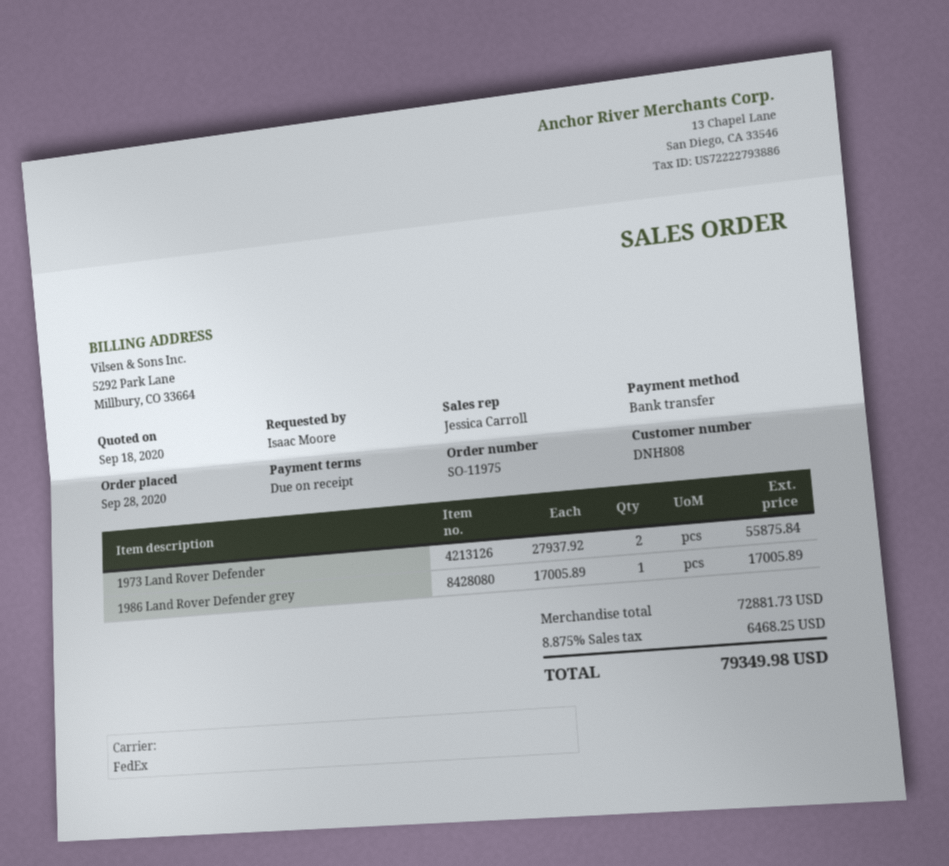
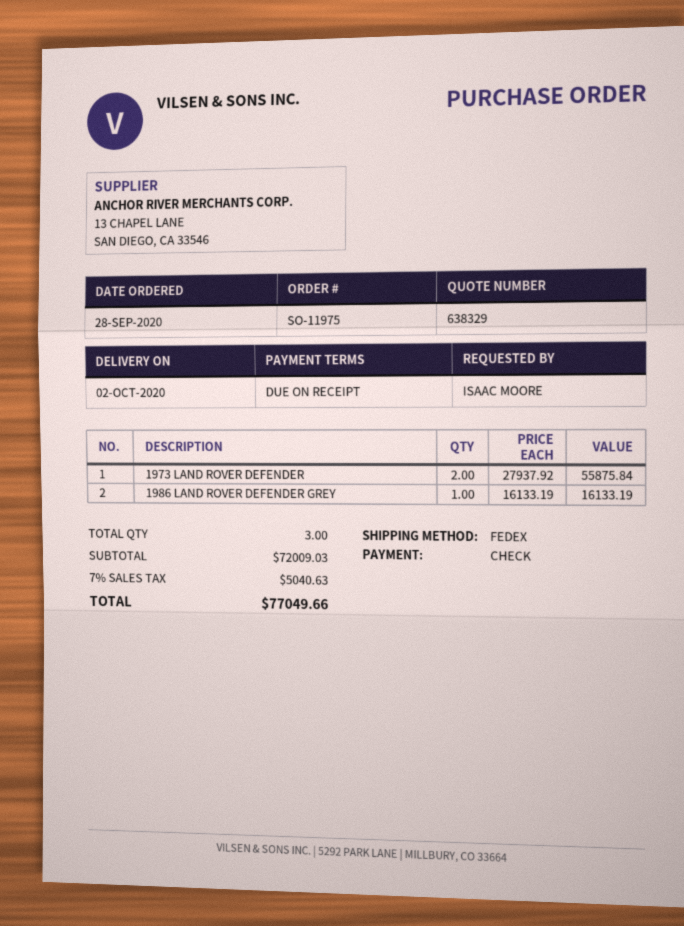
payment method: bank transfer -> cheque
1986 Land Rover Defender grey: 1 x 17005.89 = 17005.89 -> 1 x 16133.19 = 16133.19
subtotal: 72881.73 -> 72009.03
tax: 8.875% = 6468.25 -> 7% = 5040.63
total: 79349.98 -> 77049.66

